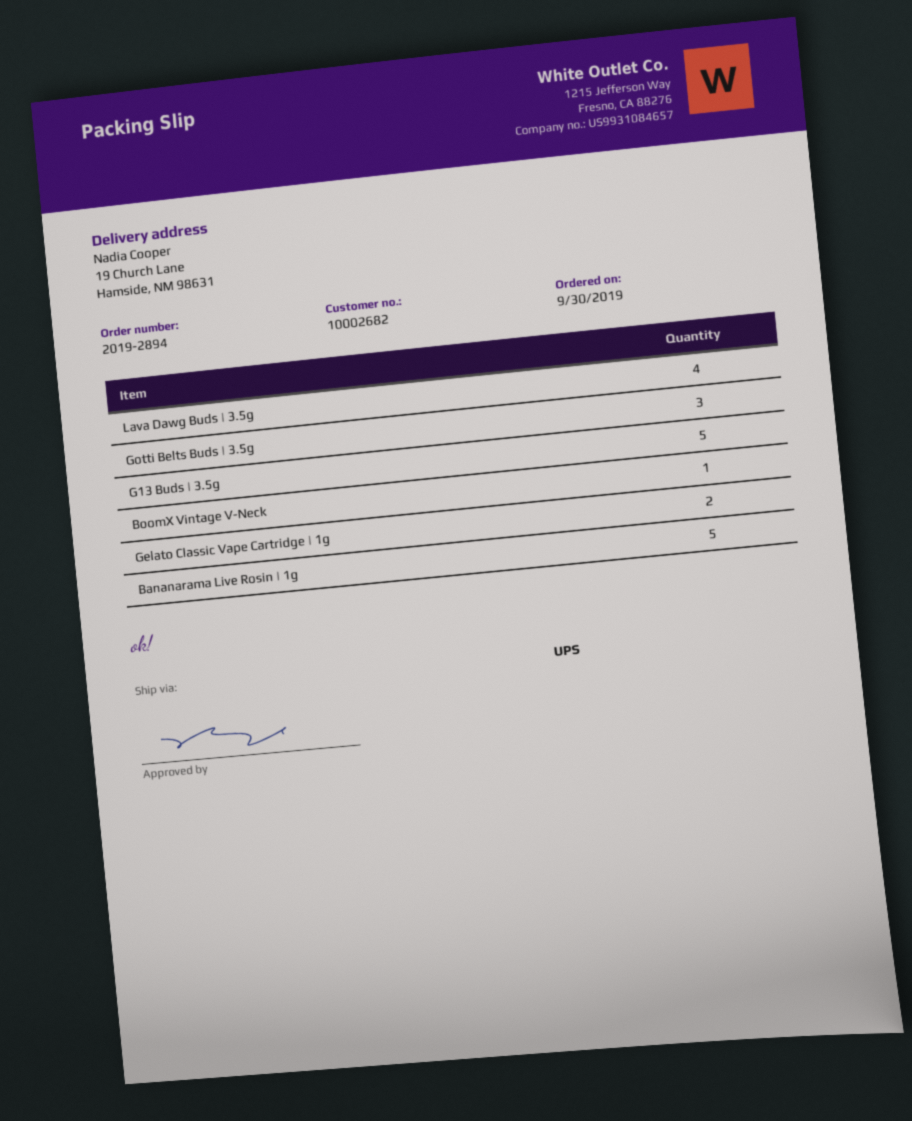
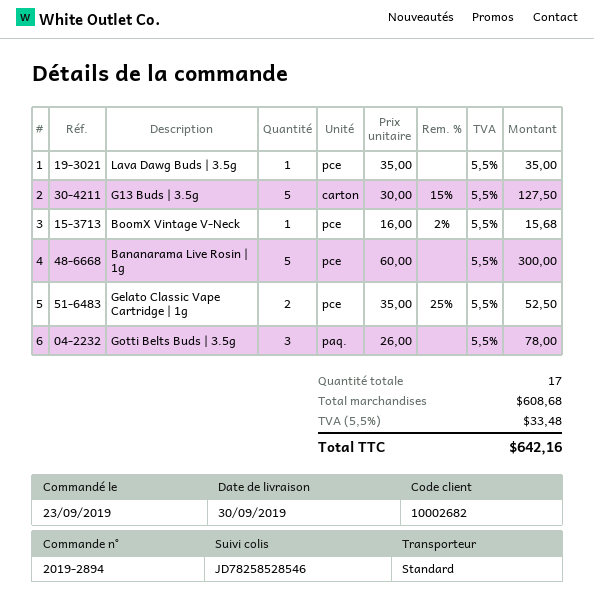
order date: 2019-09-30 -> 2019-09-23
shipping method: UPS -> standard
Lava Dawg Buds | 3.5g: 4 -> 1

